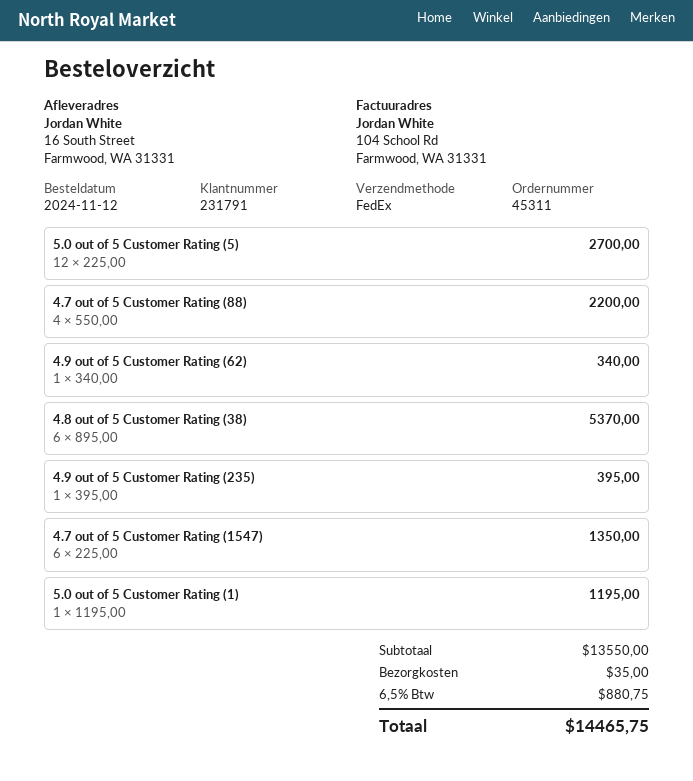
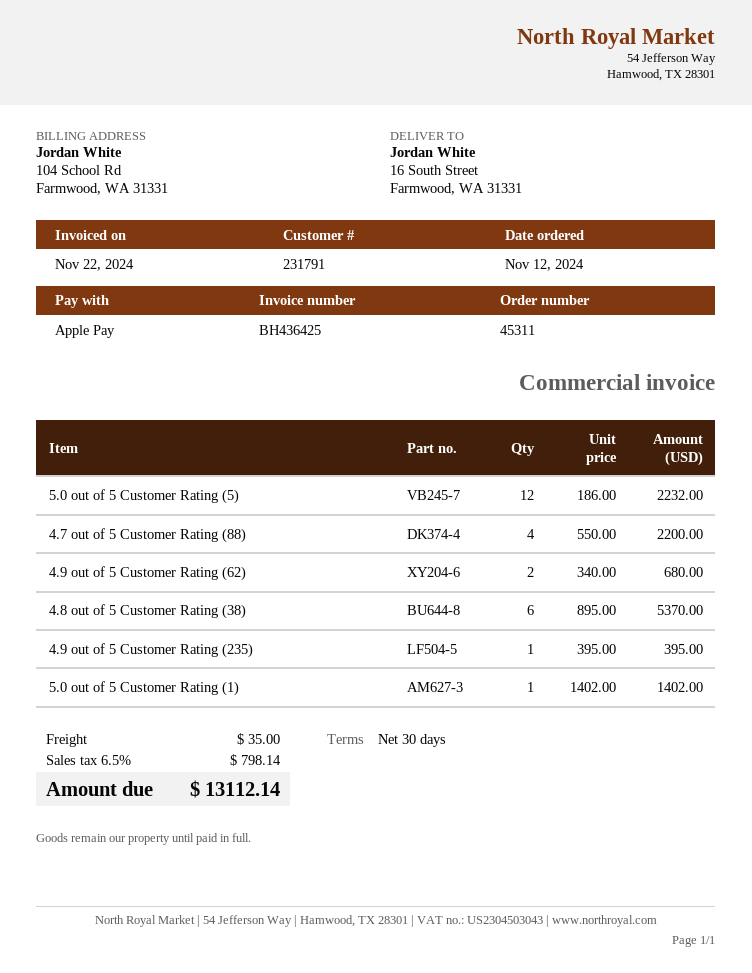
5.0 out of 5 Customer Rating (5): 12 x 225.00 = 2700.00 -> 12 x 186.00 = 2232.00
4.9 out of 5 Customer Rating (62): 1 x 340.00 = 340.00 -> 2 x 340.00 = 680.00
4.7 out of 5 Customer Rating (1547): 6 x 225.00 = 1350.00 -> none
5.0 out of 5 Customer Rating (1): 1 x 1195.00 = 1195.00 -> 1 x 1402.00 = 1402.00
tax: 6.5% = 880.75 -> 6.5% = 798.14
total: 14465.75 -> 13112.14

